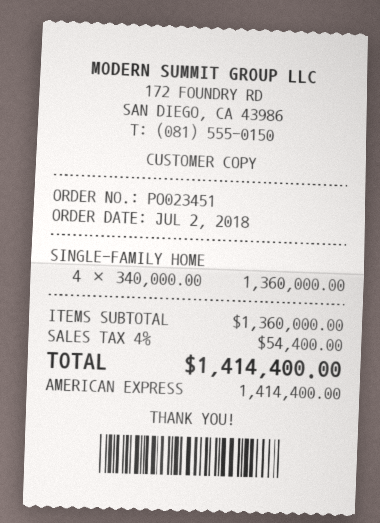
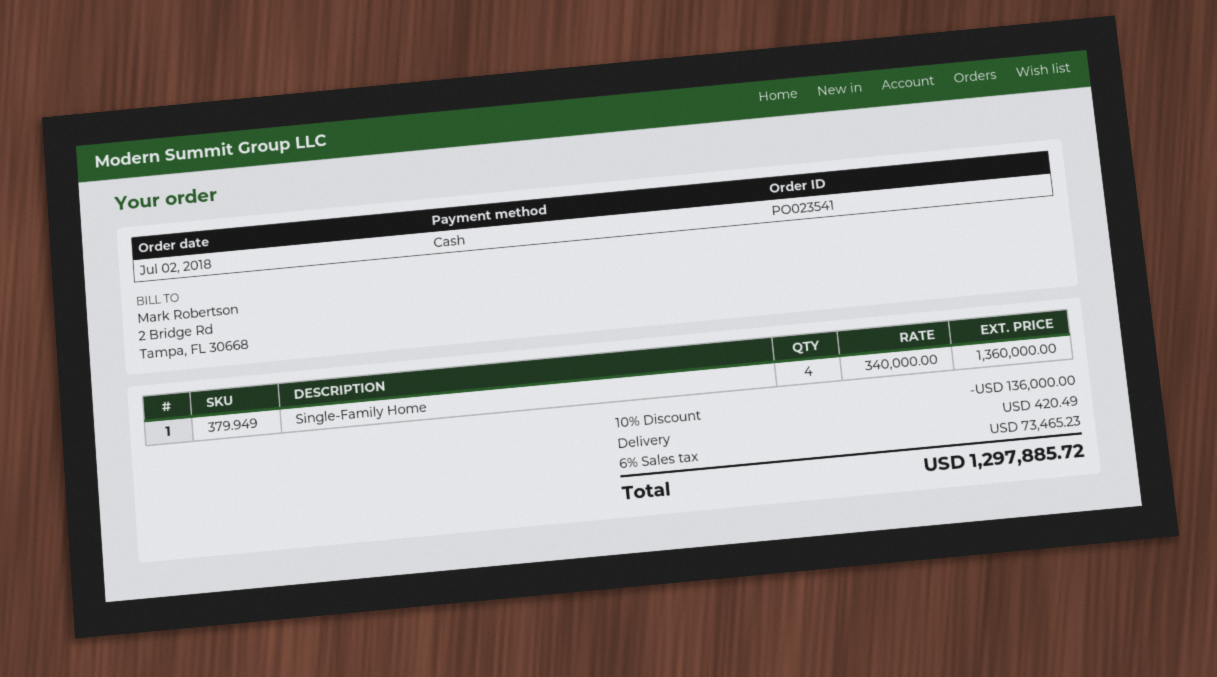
order number: PO023451 -> PO023541
payment method: American Express -> cash
discount: none -> 10% = 136000.00
shipping: none -> 420.49
tax: 4% = 54400.00 -> 6% = 73465.23
total: 1414400.00 -> 1297885.72

